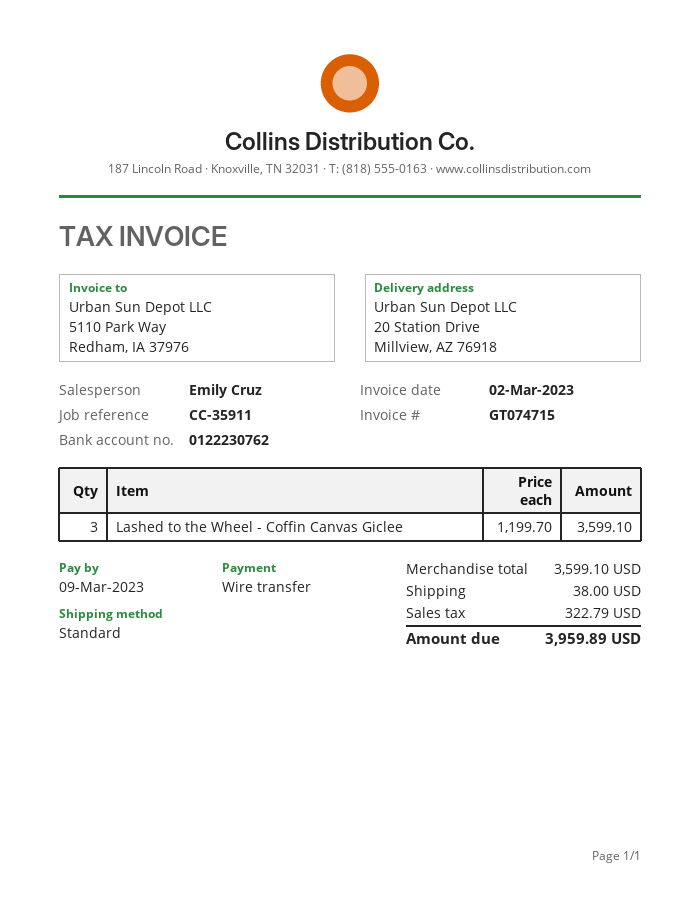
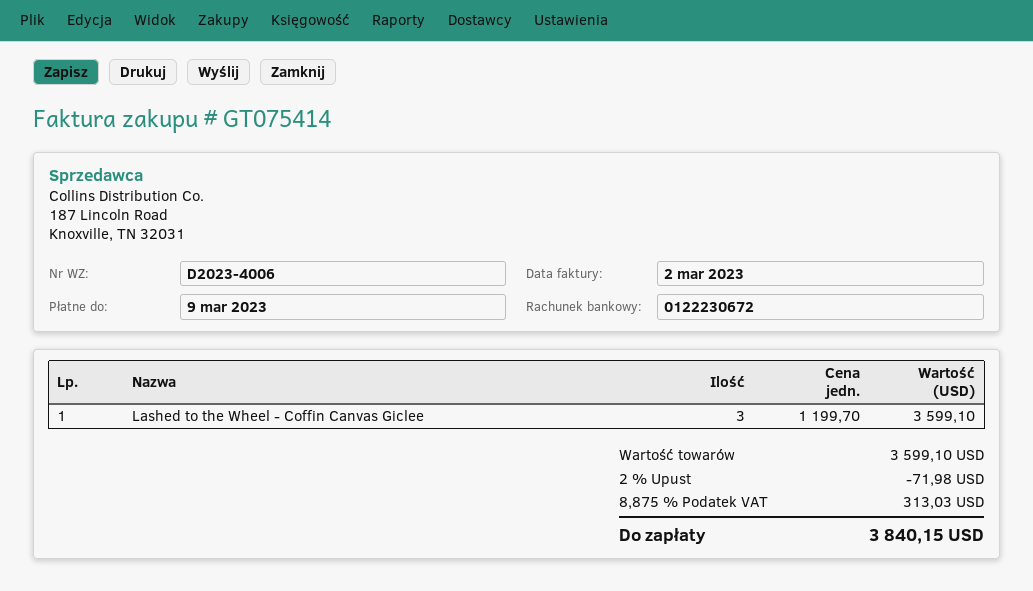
invoice number: GT074715 -> GT075414
bank account: 0122230762 -> 0122230672
discount: none -> 2% = 71.98
shipping: 38.00 -> none
tax: 322.79 -> 313.03
total: 3959.89 -> 3840.15

